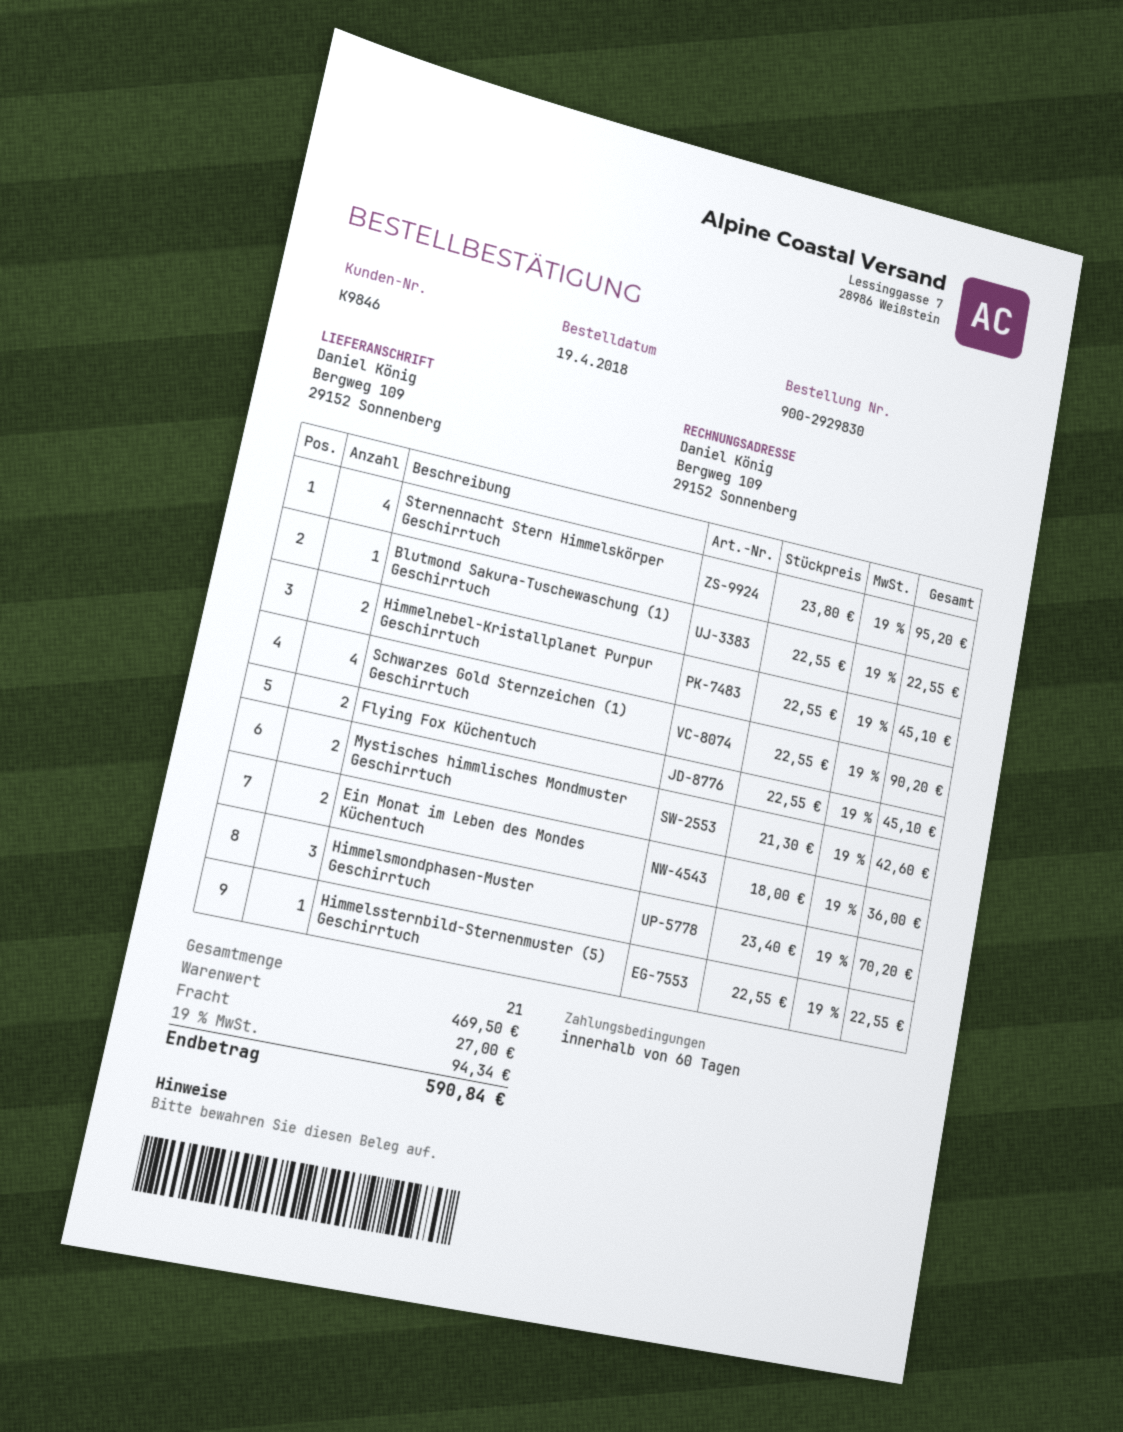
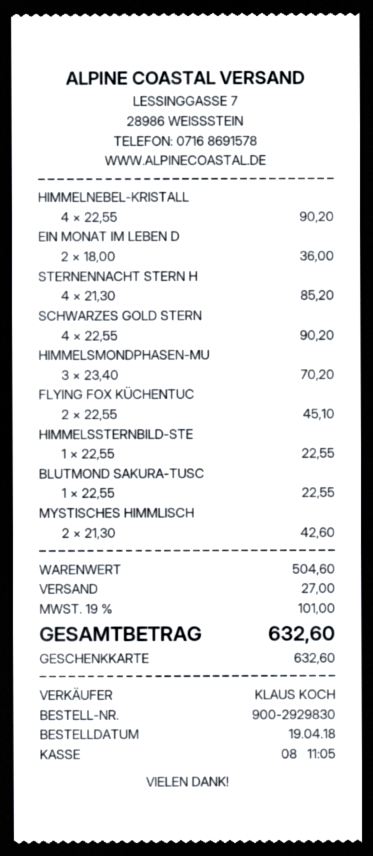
Sternennacht Stern Himmelskörper Geschirrtuch: 4 x 23.80 = 95.20 -> 4 x 21.30 = 85.20
Himmelnebel-Kristallplanet Purpur Geschirrtuch: 2 x 22.55 = 45.10 -> 4 x 22.55 = 90.20
subtotal: 469.50 -> 504.60
tax: 19% = 94.34 -> 19% = 101.00
total: 590.84 -> 632.60

